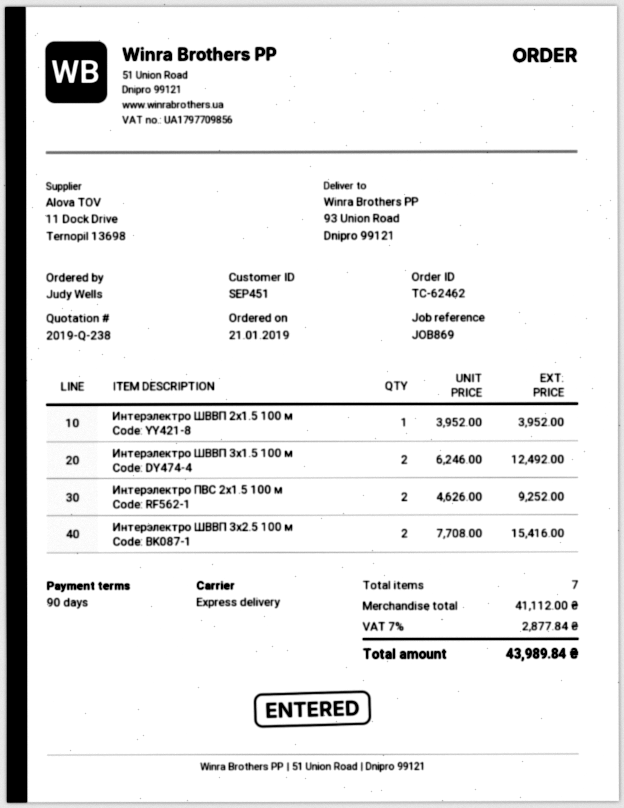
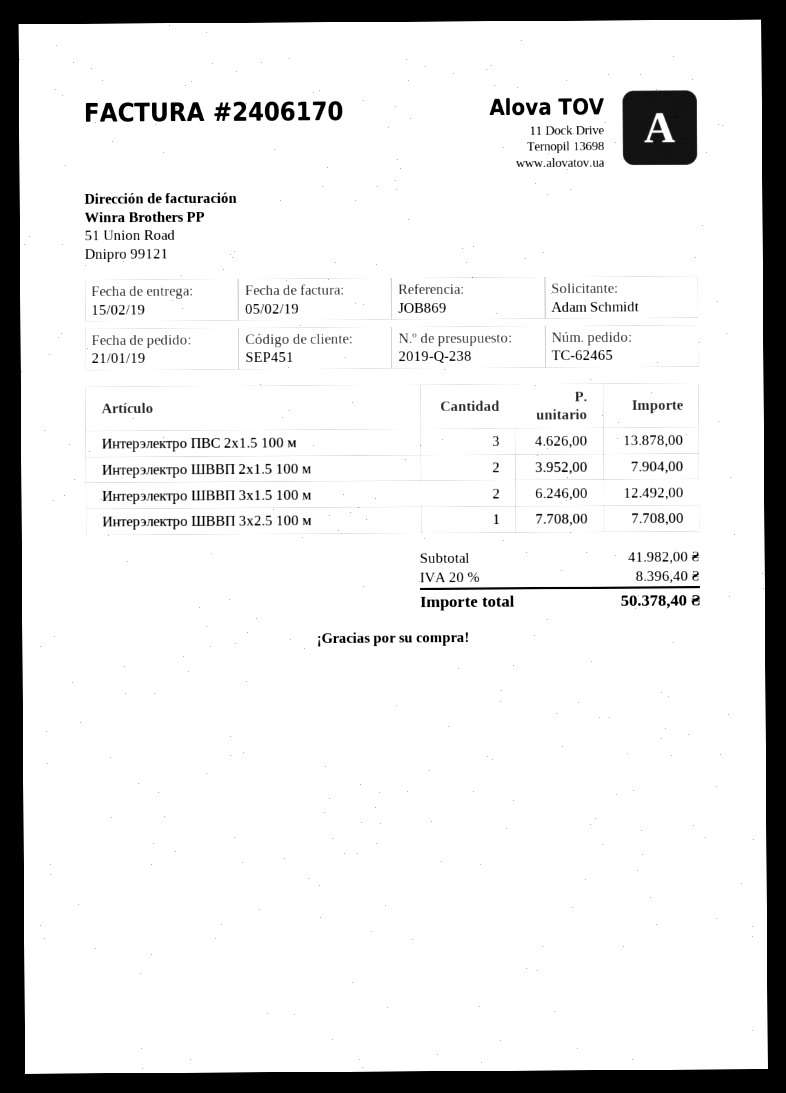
order number: TC-62462 -> TC-62465
ordered by: Judy Wells -> Adam Schmidt
Интерэлектро ШВВП 2x1.5 100 м: 1 x 3952.00 = 3952.00 -> 2 x 3952.00 = 7904.00
Интерэлектро ПВС 2x1.5 100 м: 2 x 4626.00 = 9252.00 -> 3 x 4626.00 = 13878.00
Интерэлектро ШВВП 3x2.5 100 м: 2 x 7708.00 = 15416.00 -> 1 x 7708.00 = 7708.00
subtotal: 41112.00 -> 41982.00
tax: 7% = 2877.84 -> 20% = 8396.40
total: 43989.84 -> 50378.40

